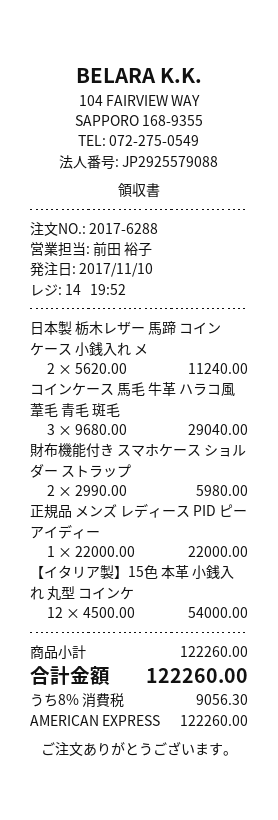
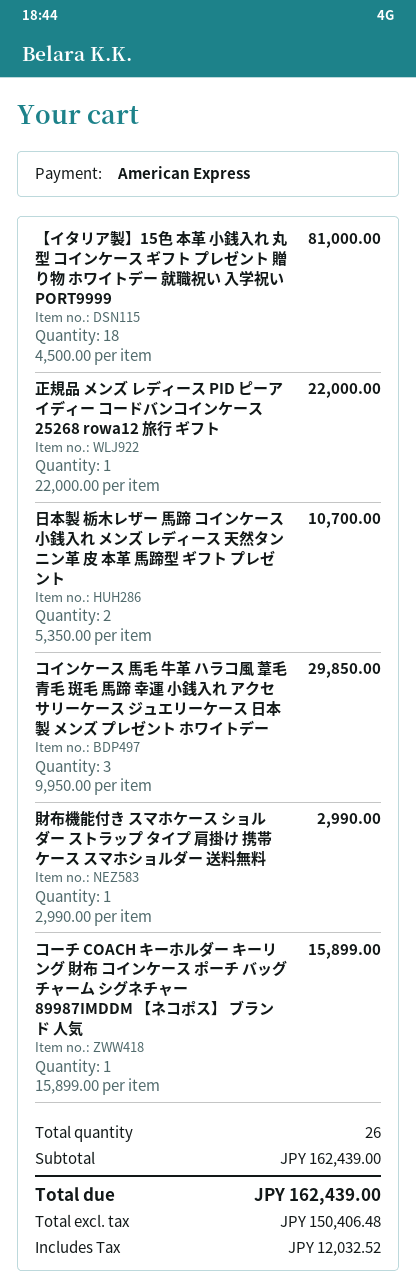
日本製 栃木レザー 馬蹄 コインケース 小銭入れ メ: 2 x 5620.00 = 11240.00 -> 2 x 5350.00 = 10700.00
コインケース 馬毛 牛革 ハラコ風 葦毛 青毛 斑毛: 3 x 9680.00 = 29040.00 -> 3 x 9950.00 = 29850.00
財布機能付き スマホケース ショルダー ストラップ: 2 x 2990.00 = 5980.00 -> 1 x 2990.00 = 2990.00
【イタリア製】15色 本革 小銭入れ 丸型 コインケ: 12 x 4500.00 = 54000.00 -> 18 x 4500.00 = 81000.00
コーチ COACH キーホルダー キーリング 財布 コインケース ポーチ バッグチャーム シグネチャー 89987IMDDM 【ネコポス】 ブランド 人気: none -> 1 x 15899.00 = 15899.00
subtotal: 122260.00 -> 162439.00
tax: 9056.30 -> 12032.52
total: 122260.00 -> 162439.00

